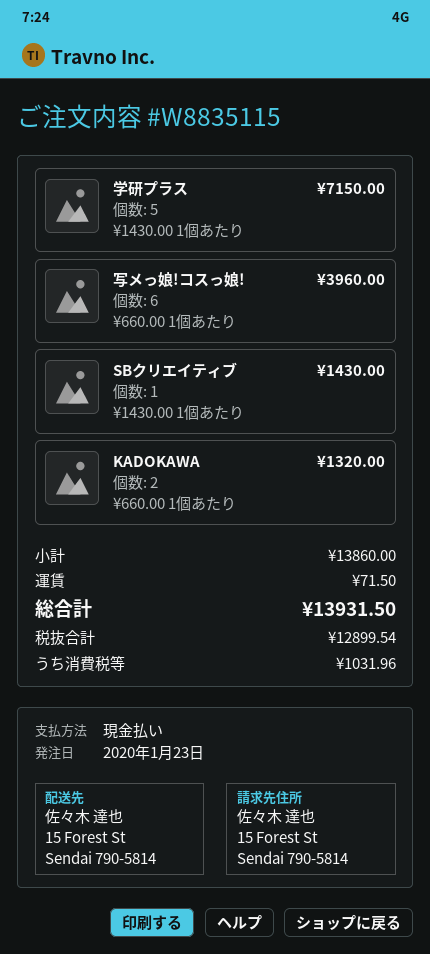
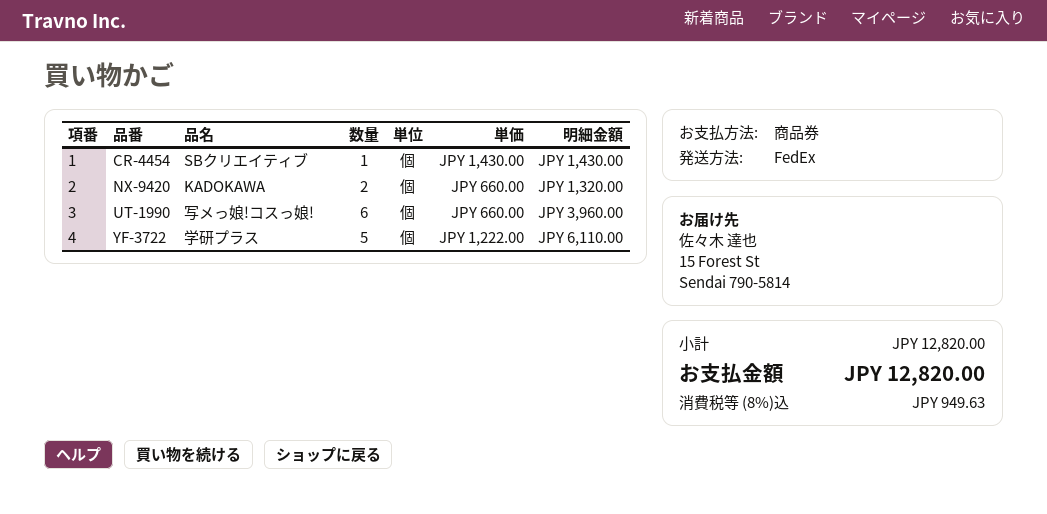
payment method: cash -> gift card
学研プラス: 5 x 1430.00 = 7150.00 -> 5 x 1222.00 = 6110.00
subtotal: 13860.00 -> 12820.00
shipping: 71.50 -> none
tax: 1031.96 -> 949.63
total: 13931.50 -> 12820.00

